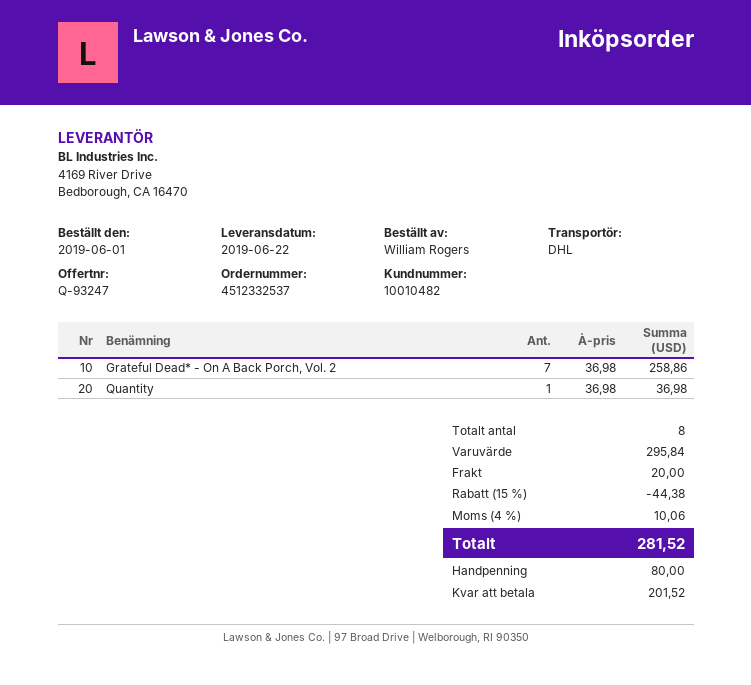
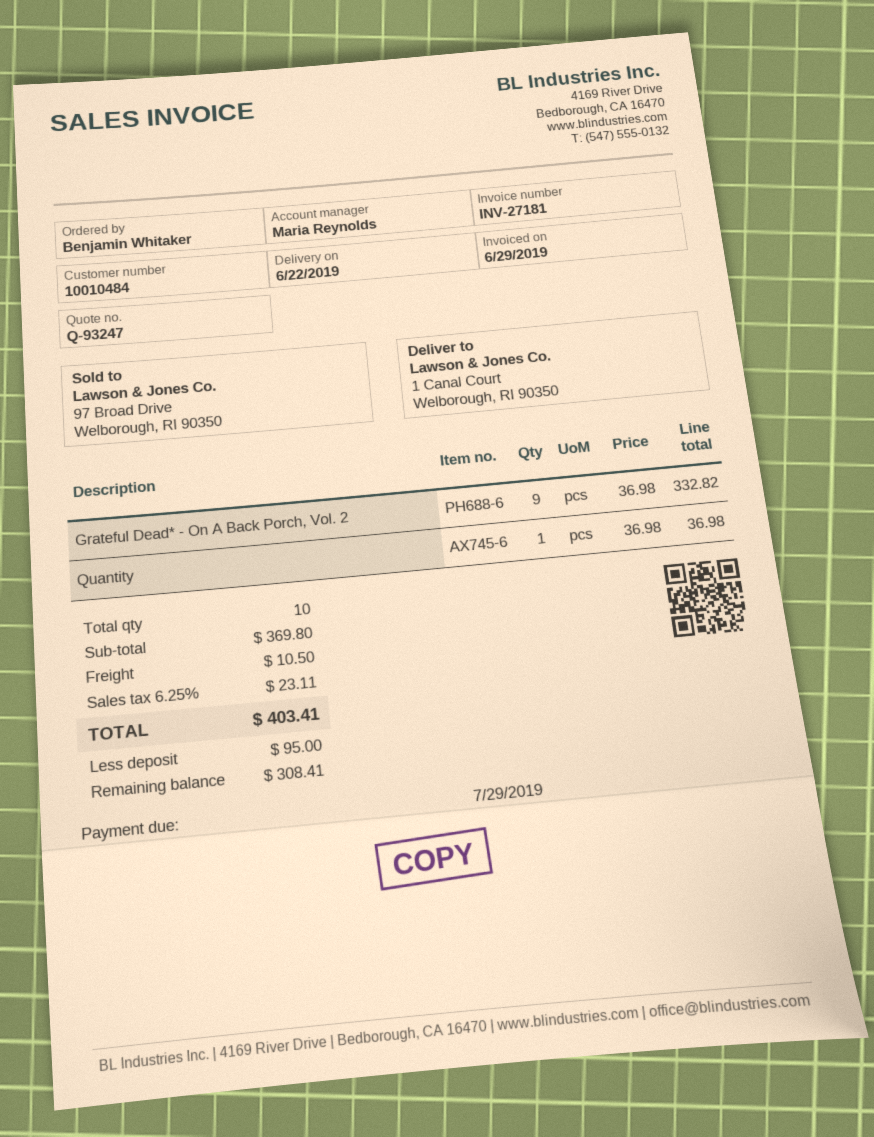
customer number: 10010482 -> 10010484
ordered by: William Rogers -> Benjamin Whitaker
Grateful Dead* - On A Back Porch, Vol. 2: 7 x 36.98 = 258.86 -> 9 x 36.98 = 332.82
total quantity: 8 -> 10
subtotal: 295.84 -> 369.80
discount: 15% = 44.38 -> none
shipping: 20.00 -> 10.50
tax: 4% = 10.06 -> 6.25% = 23.11
total: 281.52 -> 403.41
deposit: 80.00 -> 95.00
balance: 201.52 -> 308.41

